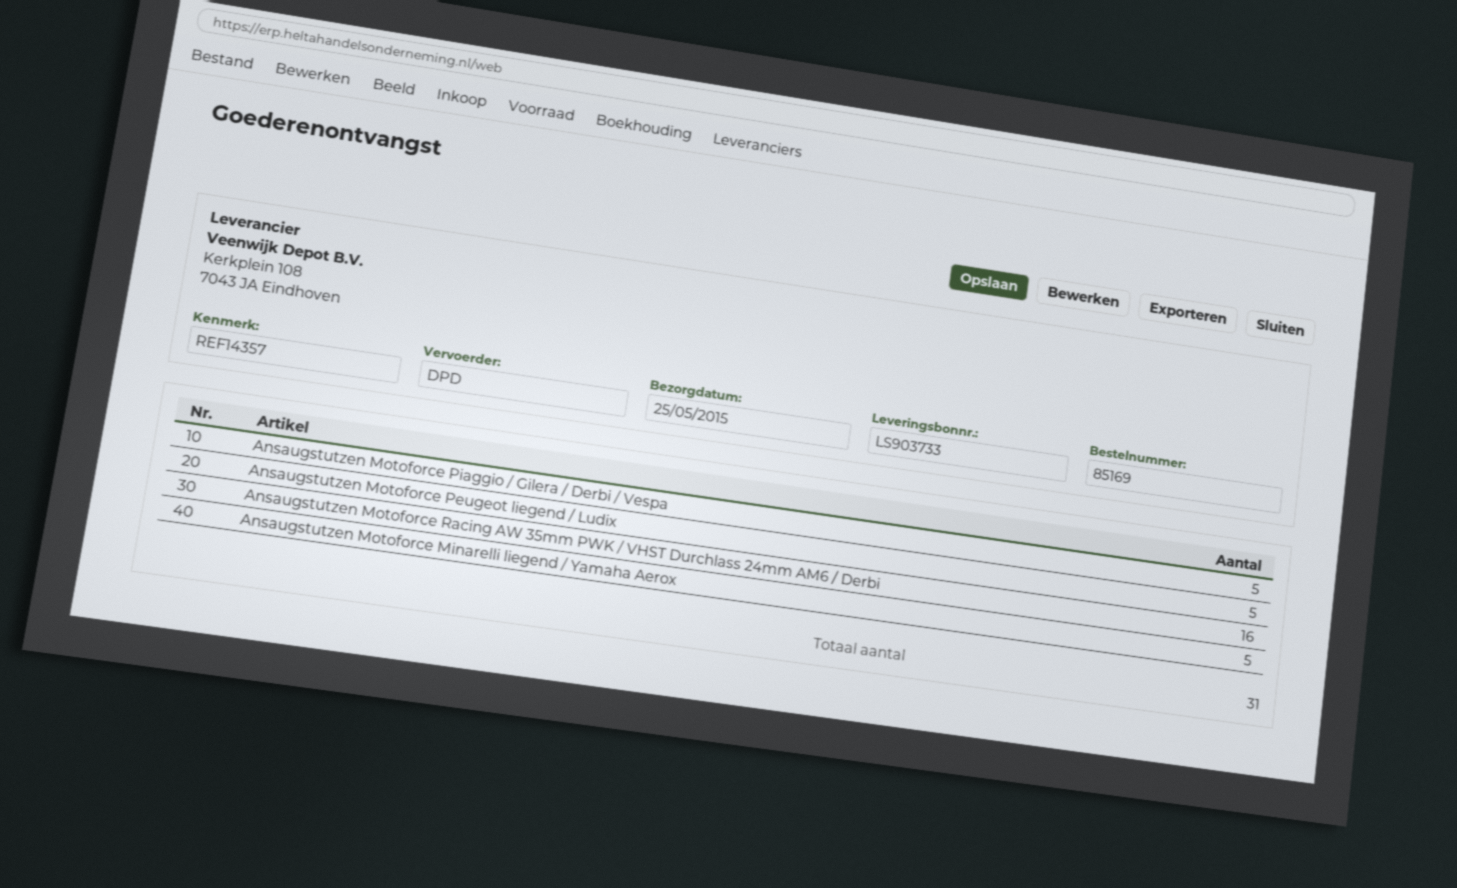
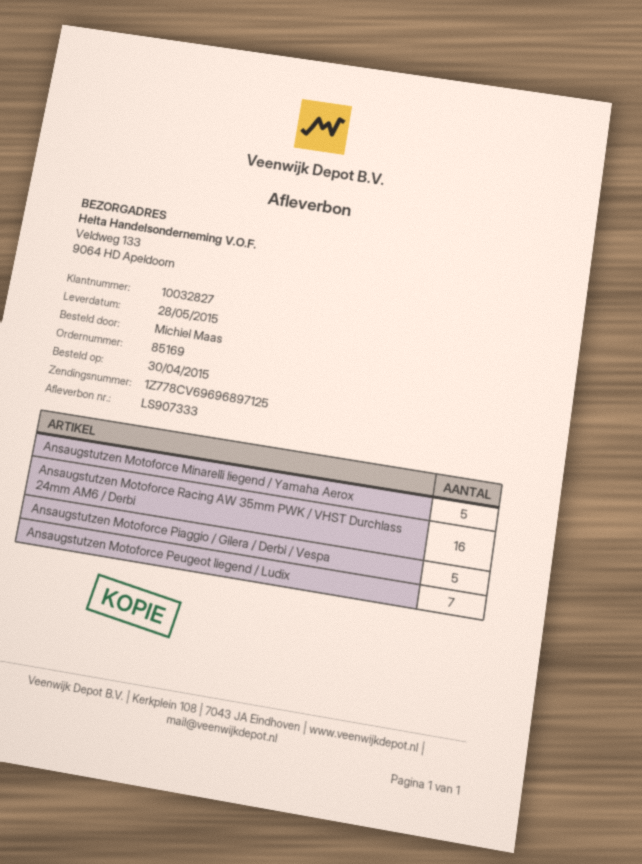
delivery note number: LS903733 -> LS907333
delivery date: 2015-05-25 -> 2015-05-28
Ansaugstutzen Motoforce Peugeot liegend / Ludix: 5 -> 7

